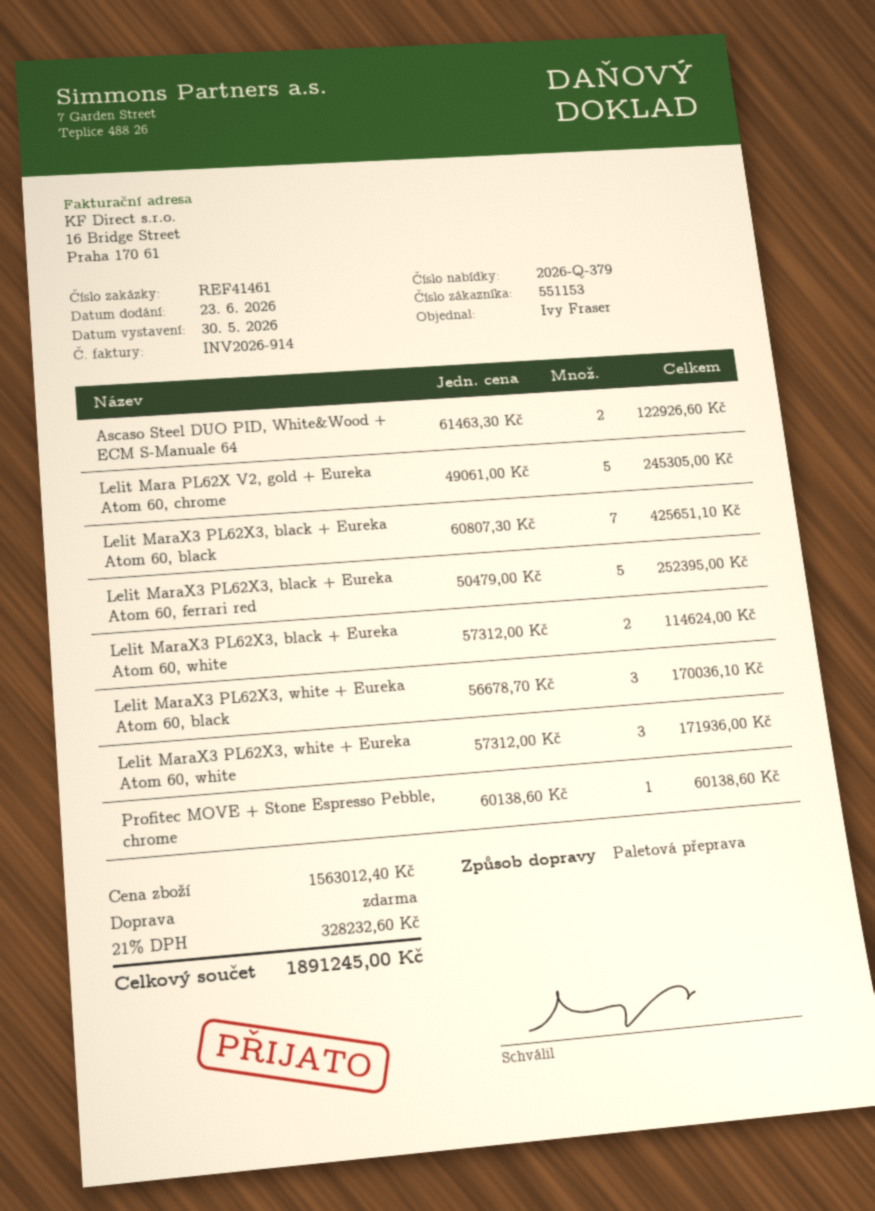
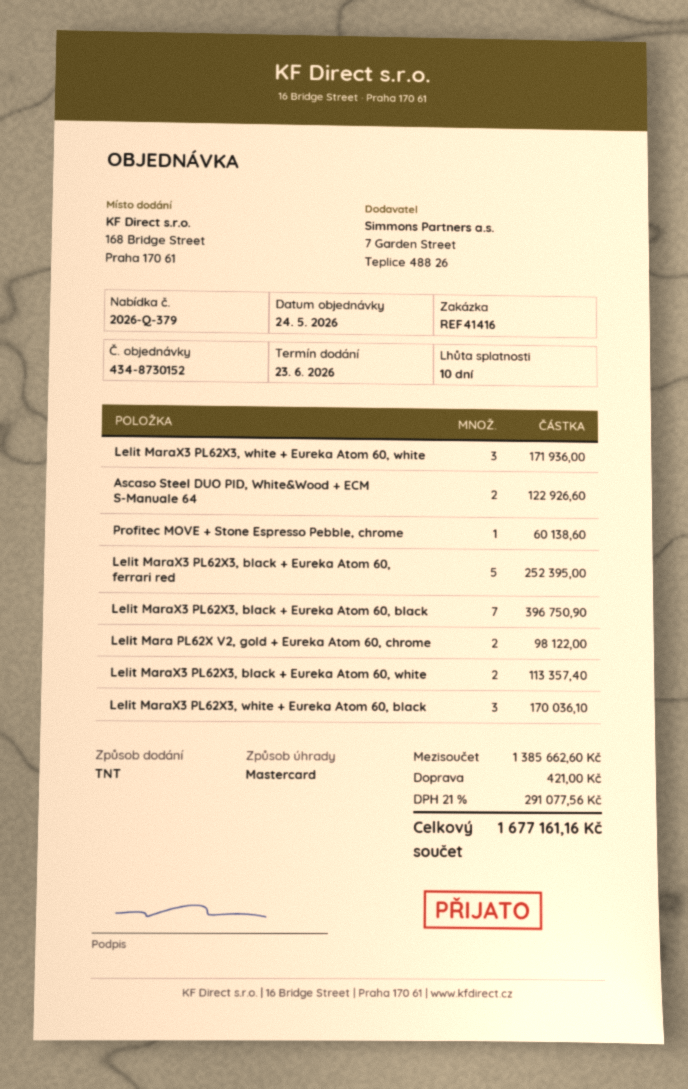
reference: REF41461 -> REF41416
shipping method: pallet freight -> TNT
Lelit Mara PL62X V2, gold + Eureka Atom 60, chrome: 5 for 245305.00 -> 2 for 98122.00
Lelit MaraX3 PL62X3, black + Eureka Atom 60, black: 7 for 425651.10 -> 7 for 396750.90
Lelit MaraX3 PL62X3, black + Eureka Atom 60, white: 2 for 114624.00 -> 2 for 113357.40
subtotal: 1563012.40 -> 1385662.60
shipping: 0.00 -> 421.00
tax: 21% = 328232.60 -> 21% = 291077.56
total: 1891245.00 -> 1677161.16

